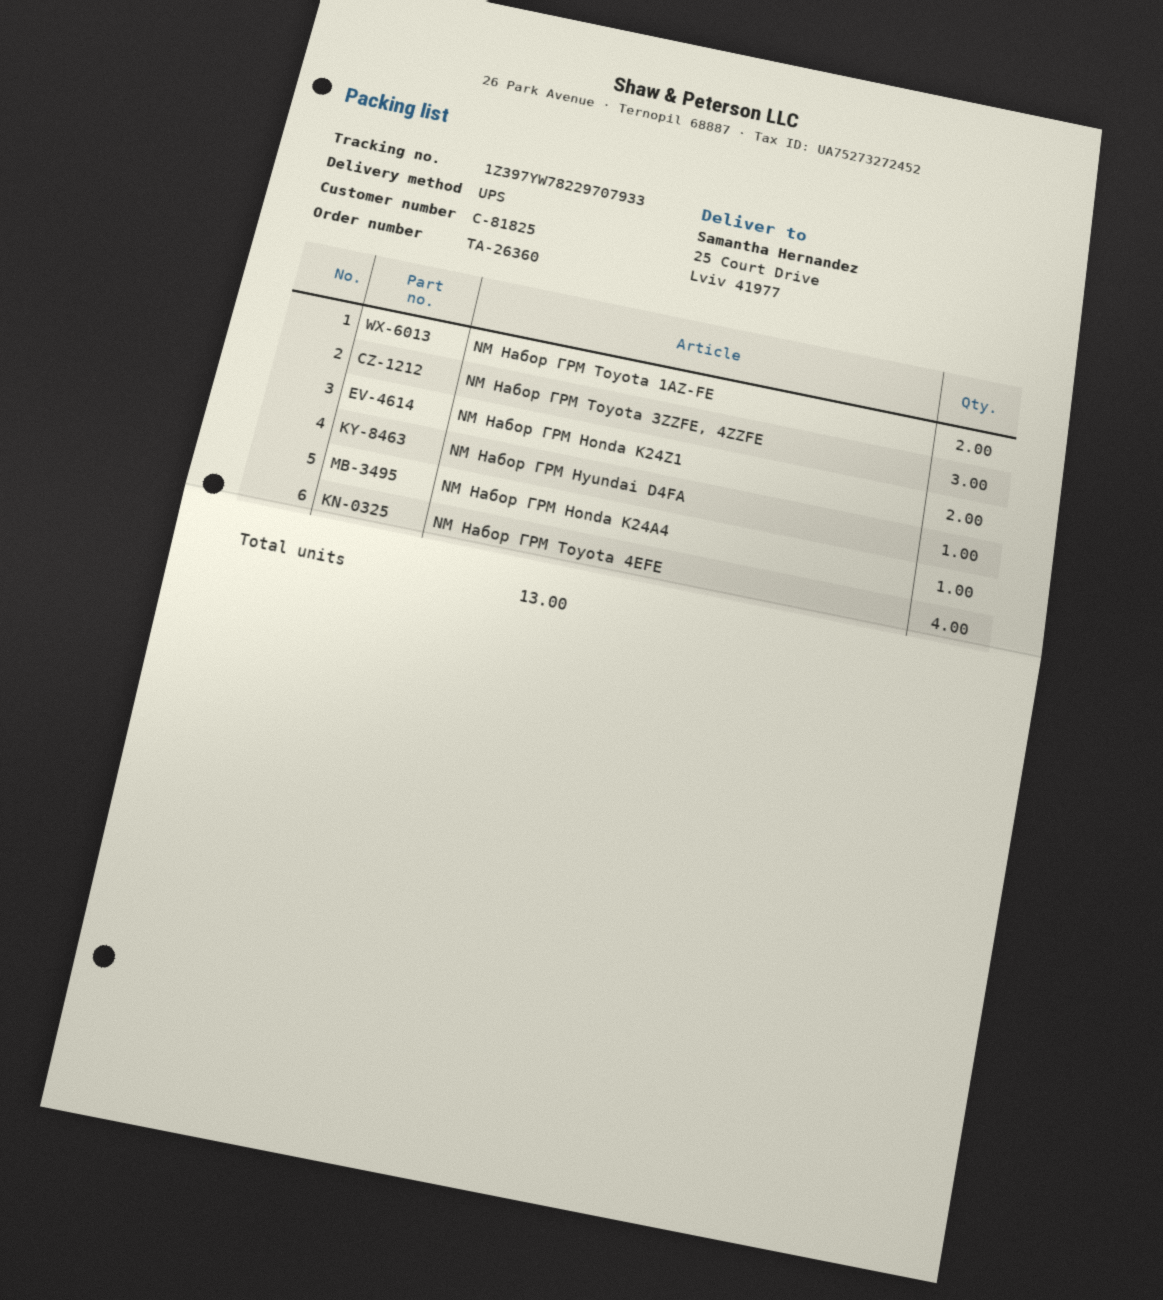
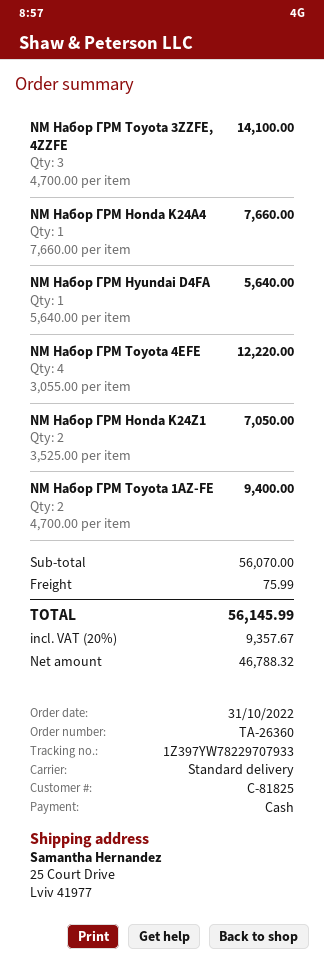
shipping method: UPS -> standard

